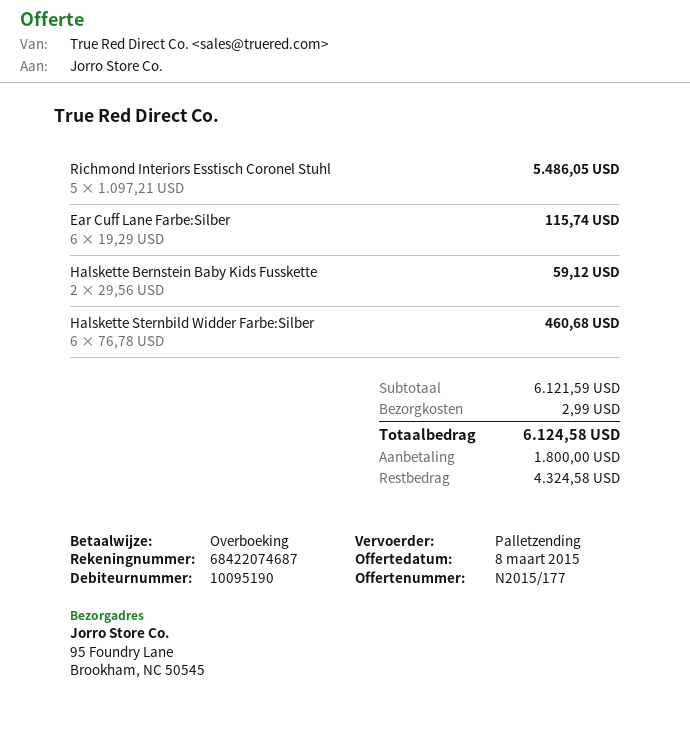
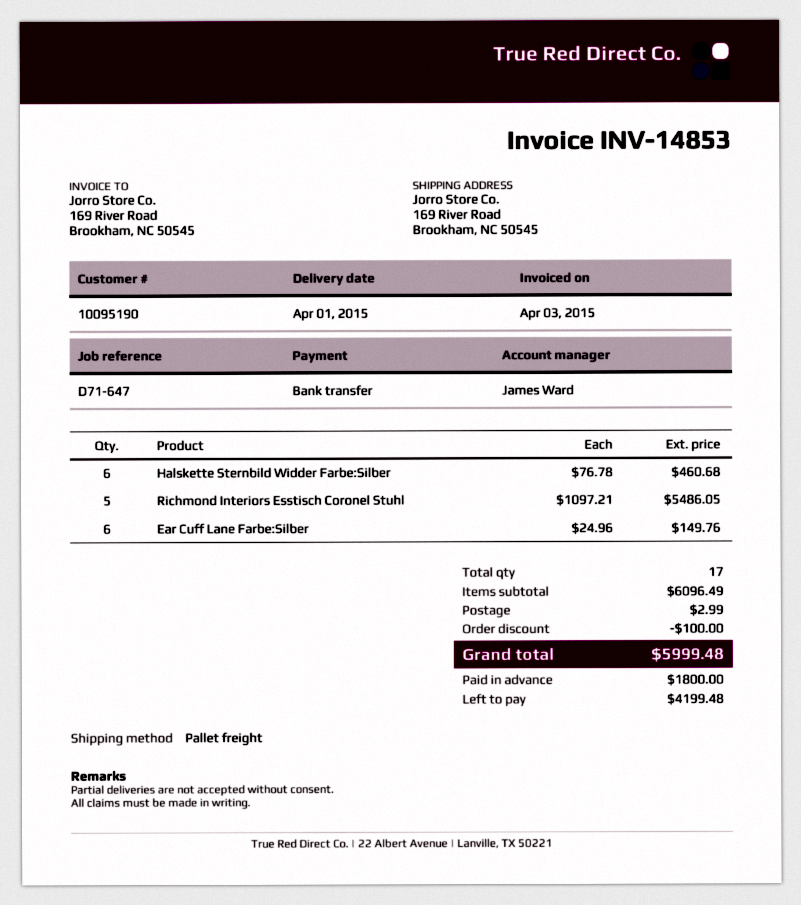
ship to: 95 Foundry Lane, Brookham, NC 50545 -> 169 River Road, Brookham, NC 50545
Ear Cuff Lane Farbe:Silber: 6 x 19.29 = 115.74 -> 6 x 24.96 = 149.76
Halskette Bernstein Baby Kids Fusskette: 2 x 29.56 = 59.12 -> none
subtotal: 6121.59 -> 6096.49
discount: none -> 100.00
total: 6124.58 -> 5999.48
balance: 4324.58 -> 4199.48

